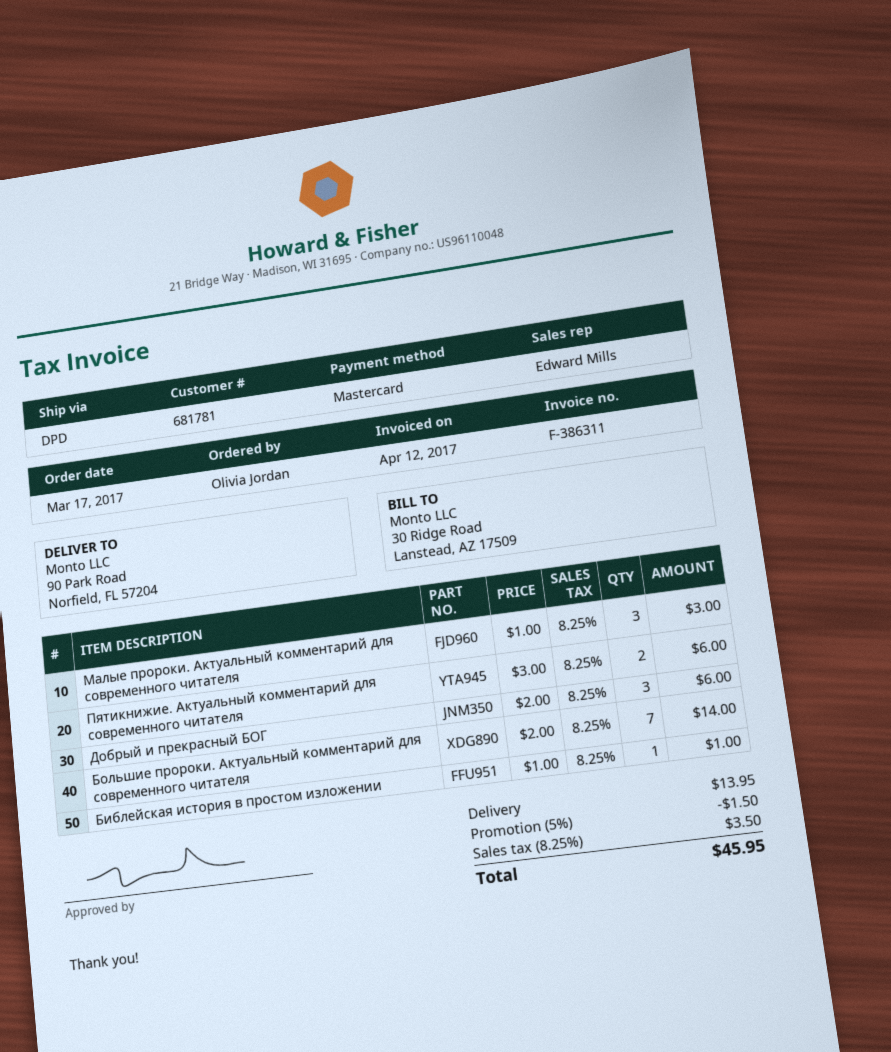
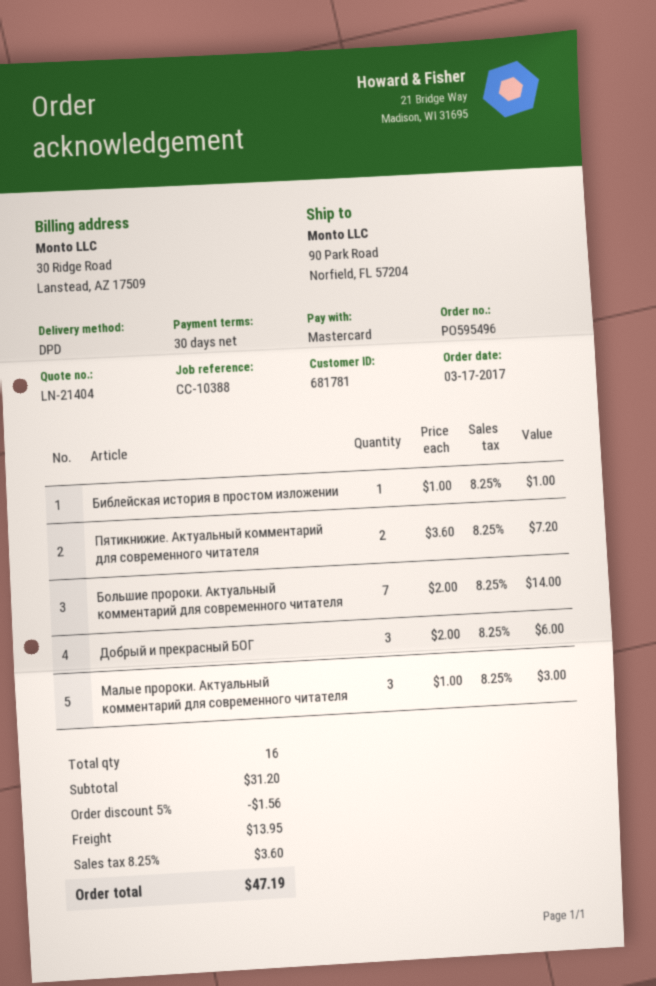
Пятикнижие. Актуальный комментарий для современного читателя: 2 x 3.00 = 6.00 -> 2 x 3.60 = 7.20
discount: 5% = 1.50 -> 5% = 1.56
tax: 8.25% = 3.50 -> 8.25% = 3.60
total: 45.95 -> 47.19

